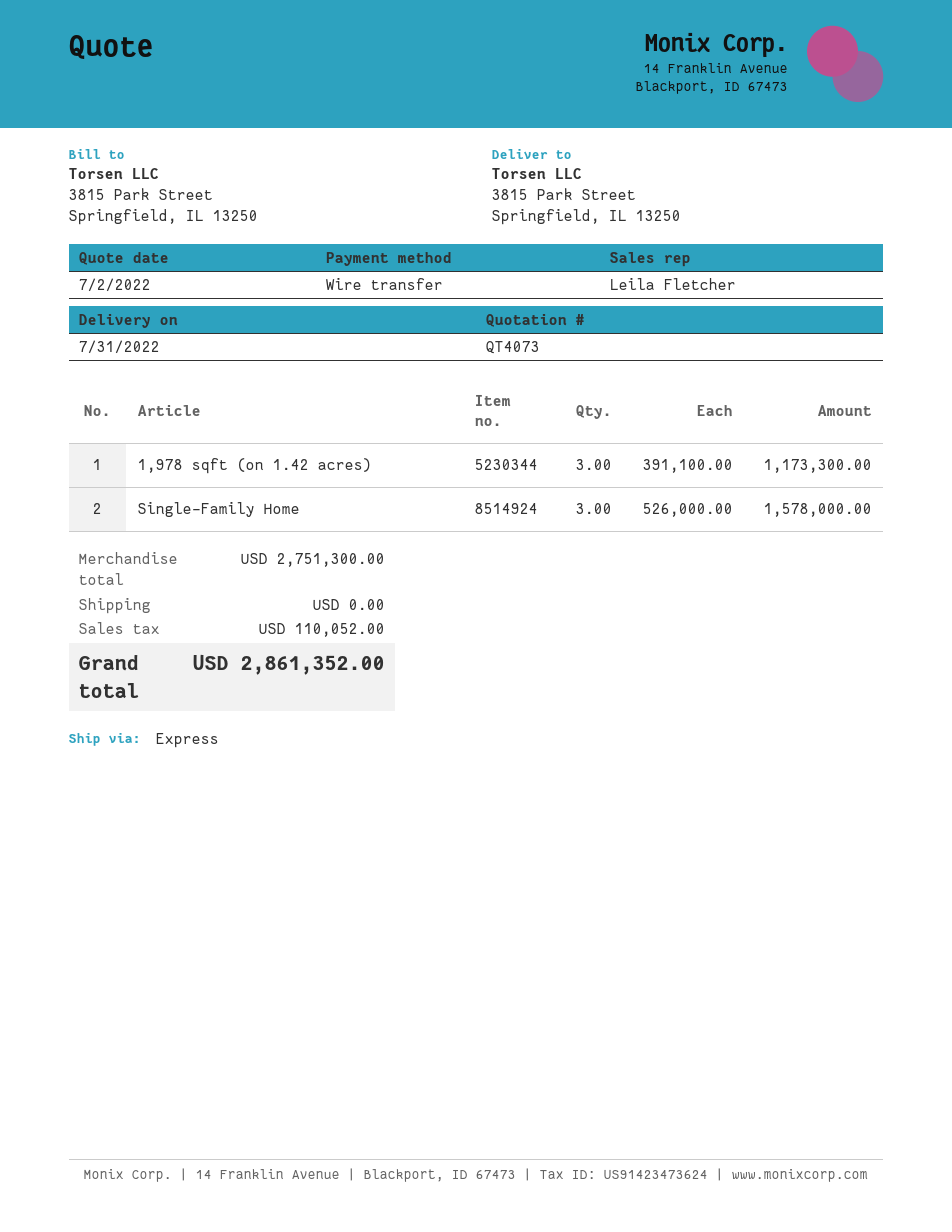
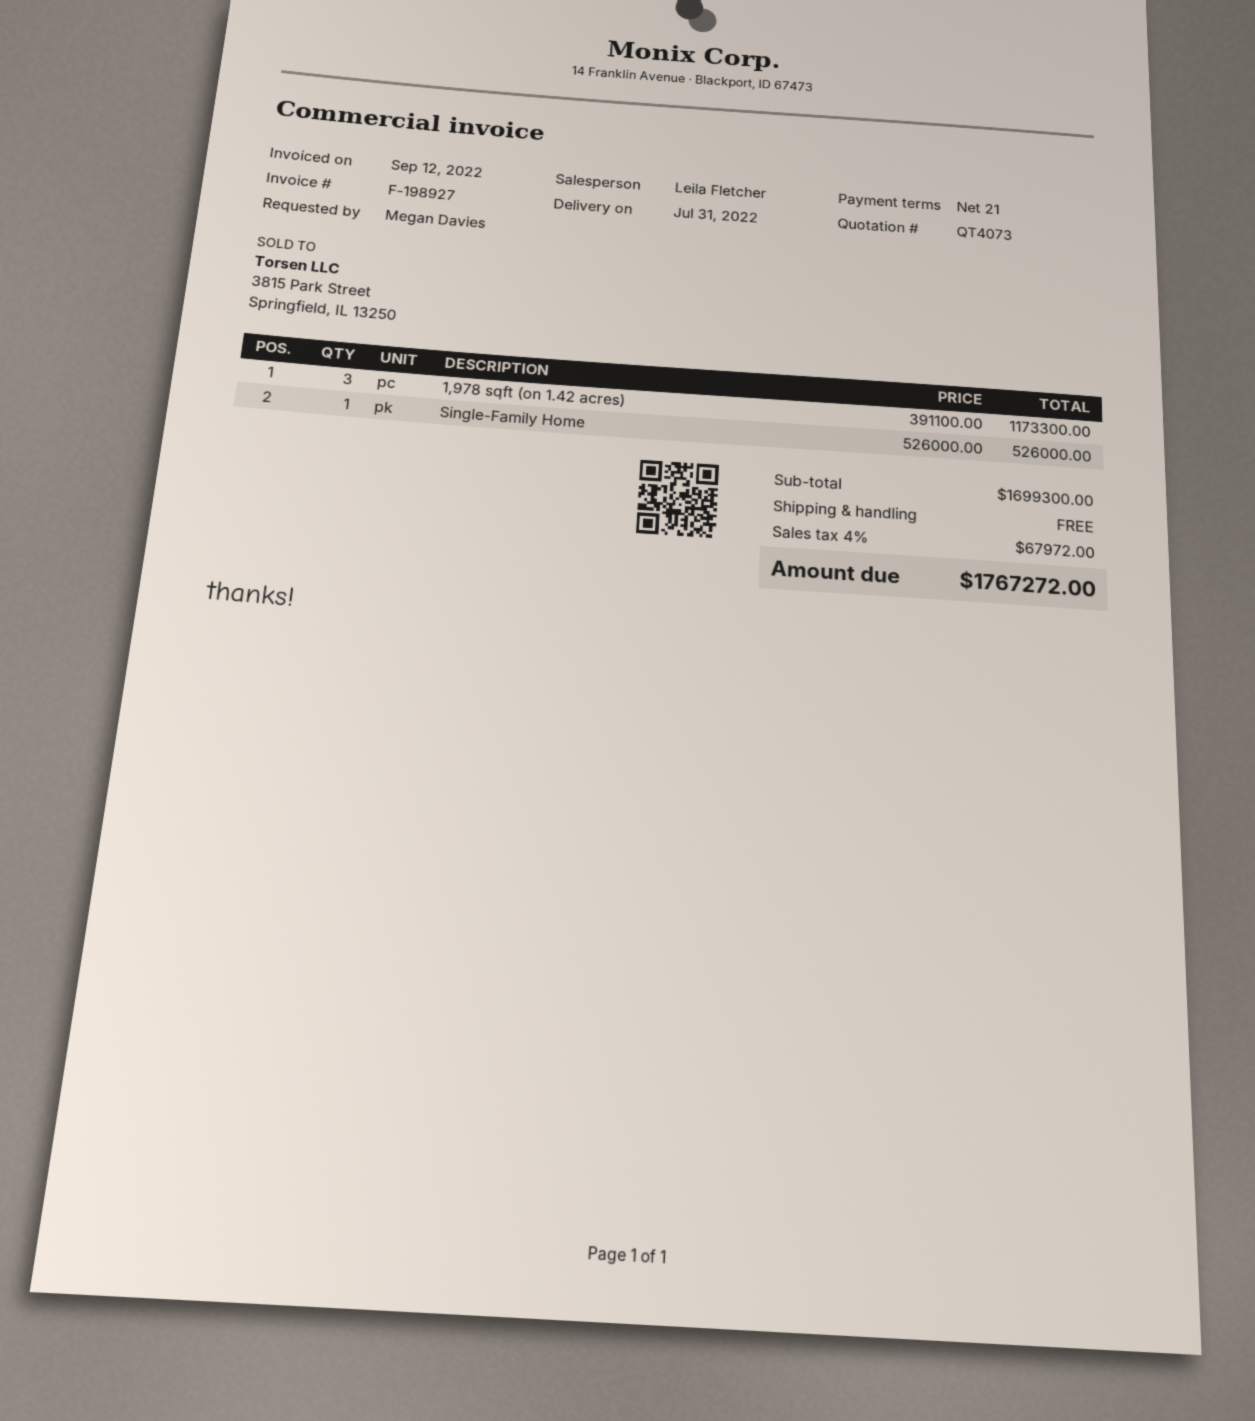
Single-Family Home: 3 x 526000.00 = 1578000.00 -> 1 x 526000.00 = 526000.00
subtotal: 2751300.00 -> 1699300.00
tax: 110052.00 -> 67972.00
total: 2861352.00 -> 1767272.00

